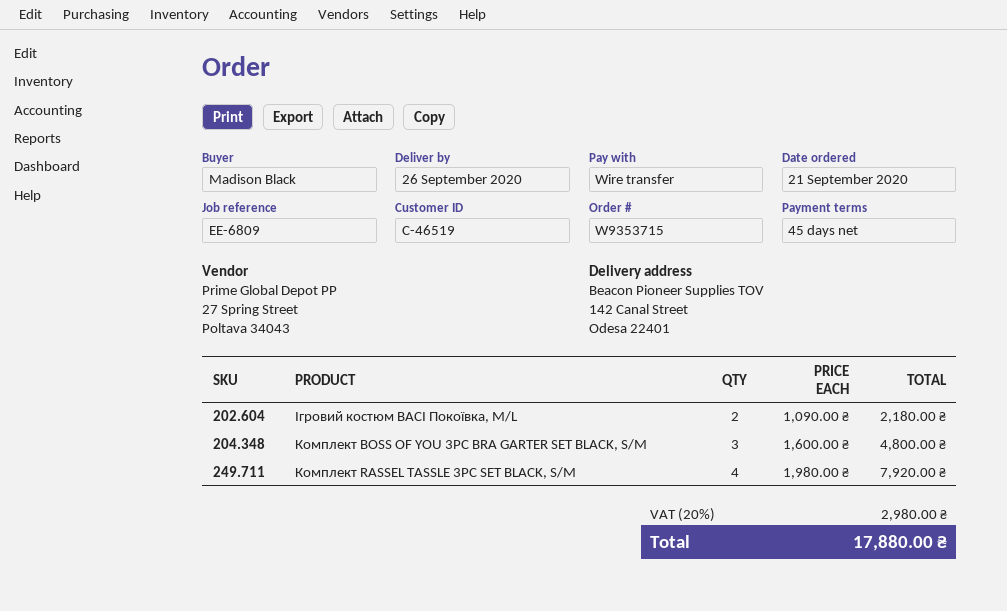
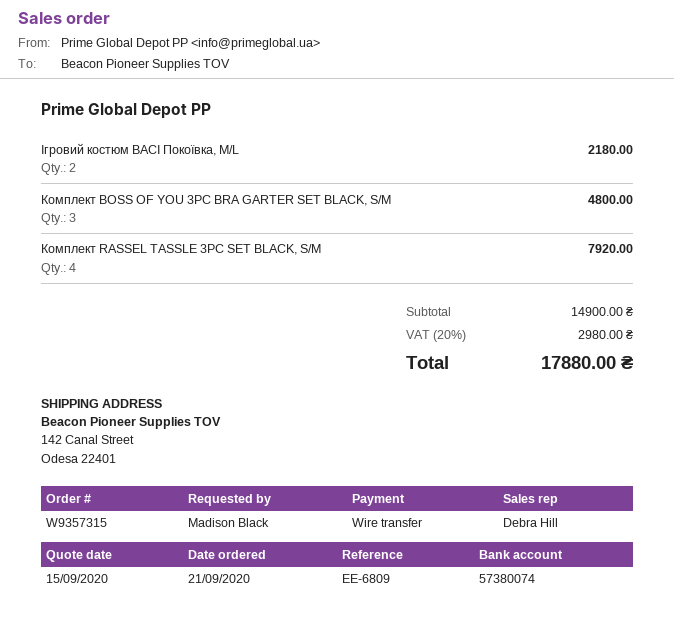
order number: W9353715 -> W9357315

